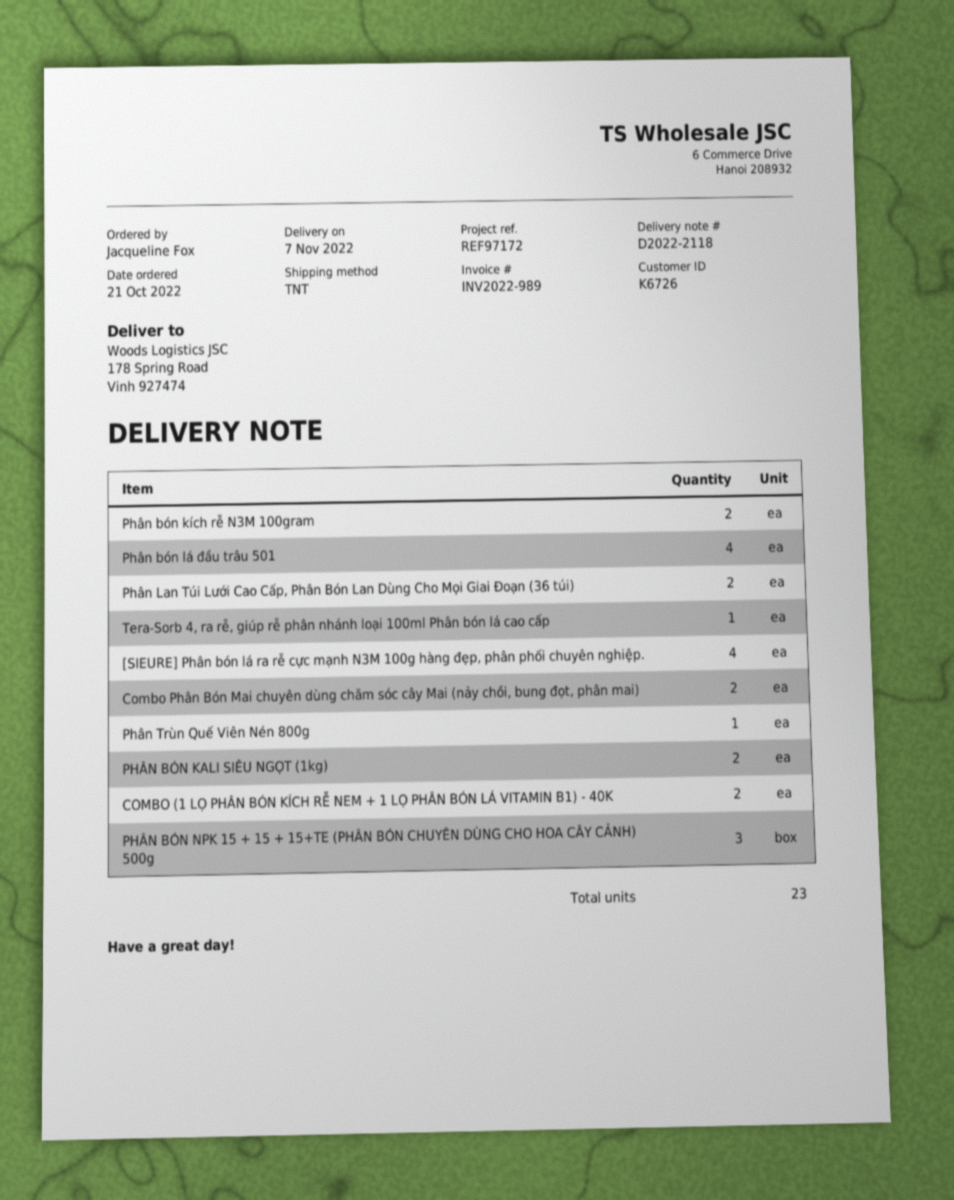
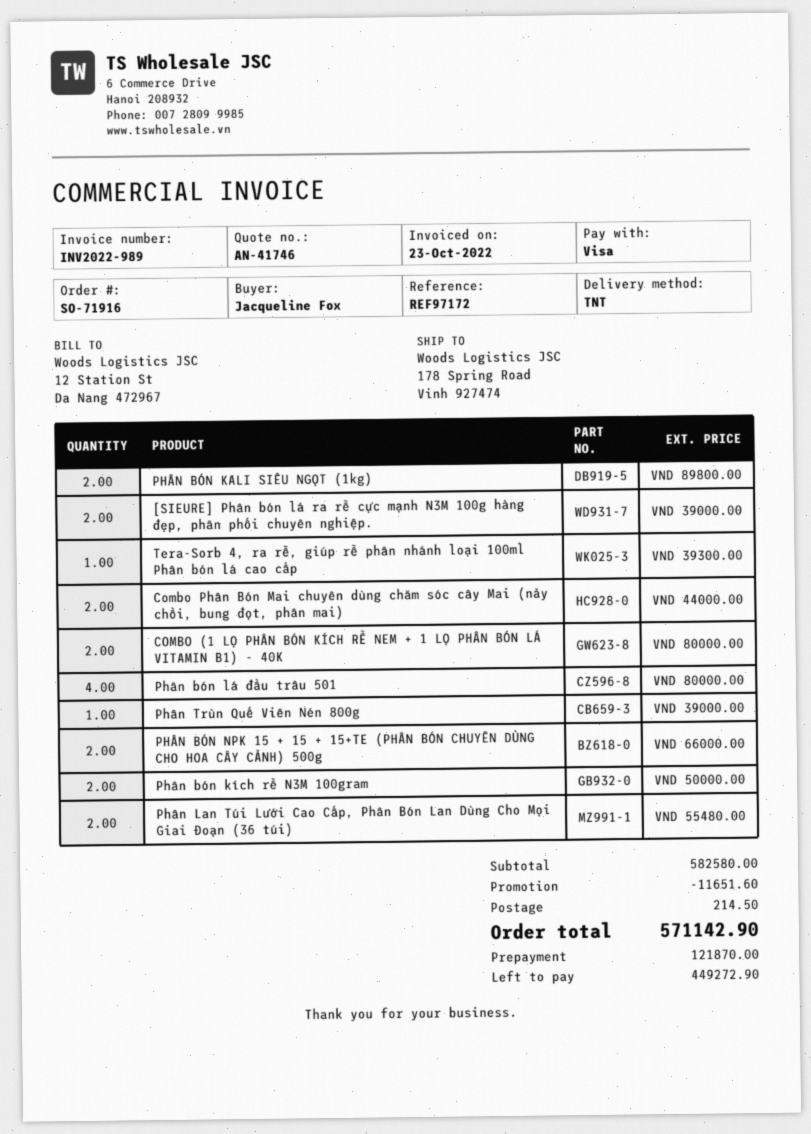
[SIEURE] Phân bón lá ra rễ cực mạnh N3M 100g hàng đẹp, phân phối chuyên nghiệp.: 4 -> 2
PHÂN BÓN NPK 15 + 15 + 15+TE (PHÂN BÓN CHUYÊN DÙNG CHO HOA CÂY CẢNH) 500g: 3 -> 2

